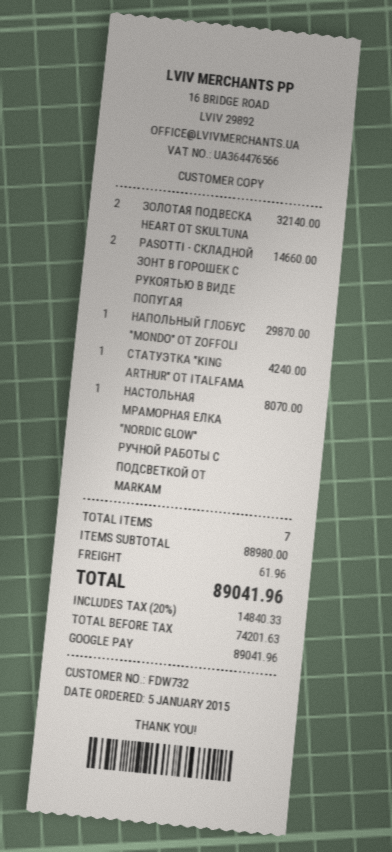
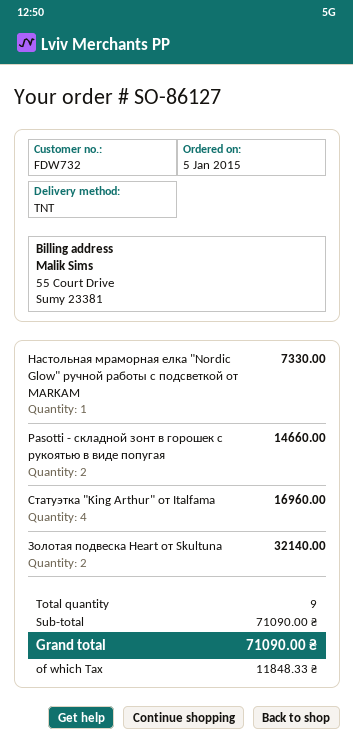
НАПОЛЬНЫЙ ГЛОБУС "MONDO" ОТ ZOFFOLI: 1 for 29870.00 -> none
СТАТУЭТКА "KING ARTHUR" ОТ ITALFAMA: 1 for 4240.00 -> 4 for 16960.00
НАСТОЛЬНАЯ МРАМОРНАЯ ЕЛКА "NORDIC GLOW" РУЧНОЙ РАБОТЫ С ПОДСВЕТКОЙ ОТ MARKAM: 1 for 8070.00 -> 1 for 7330.00
total quantity: 7 -> 9
subtotal: 88980.00 -> 71090.00
shipping: 61.96 -> none
tax: 14840.33 -> 11848.33
total: 89041.96 -> 71090.00

